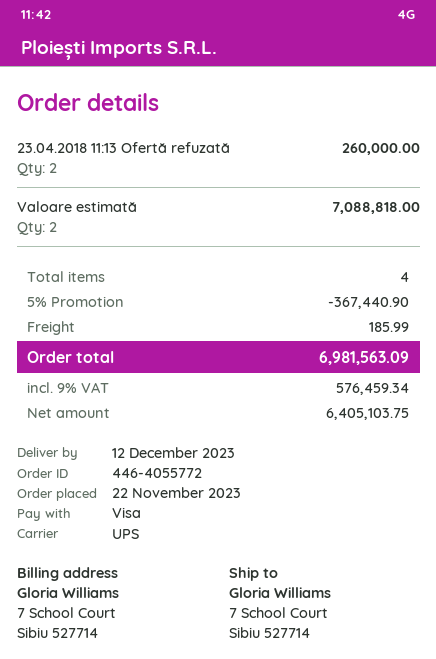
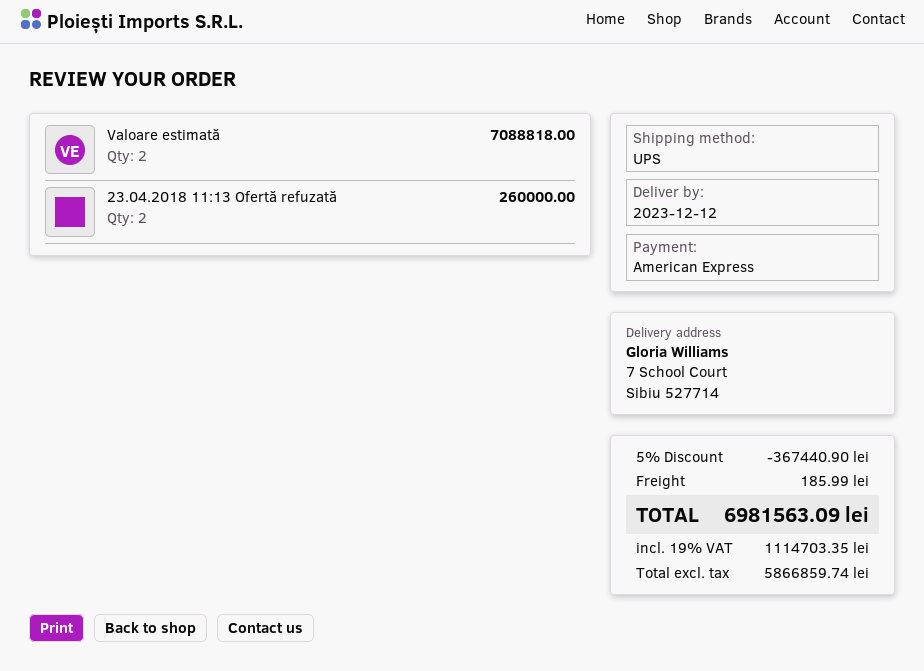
payment method: Visa -> American Express
net: 6405103.75 -> 5866859.74
tax: 9% = 576459.34 -> 19% = 1114703.35

